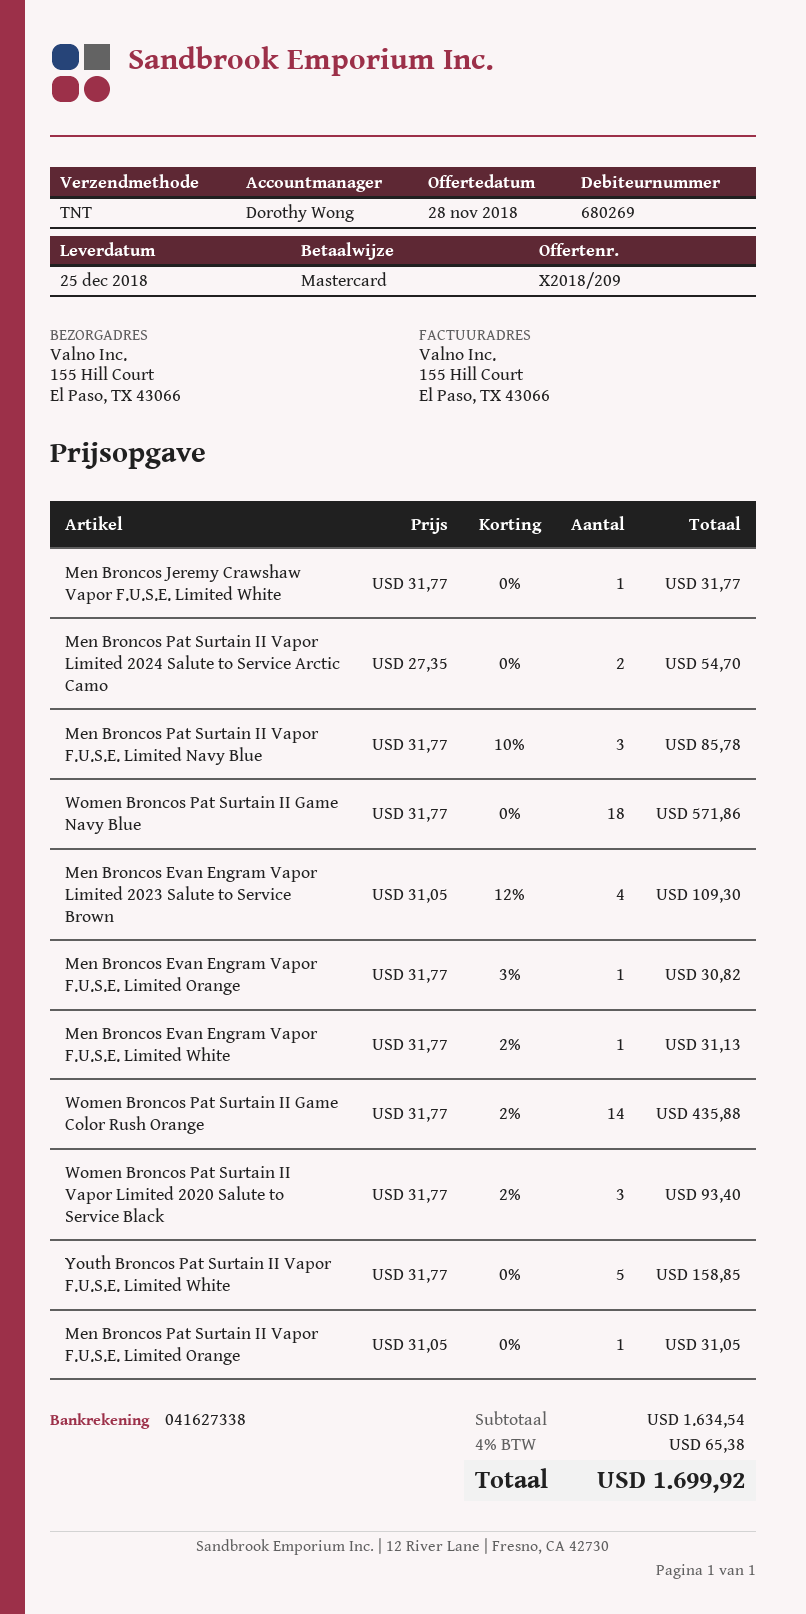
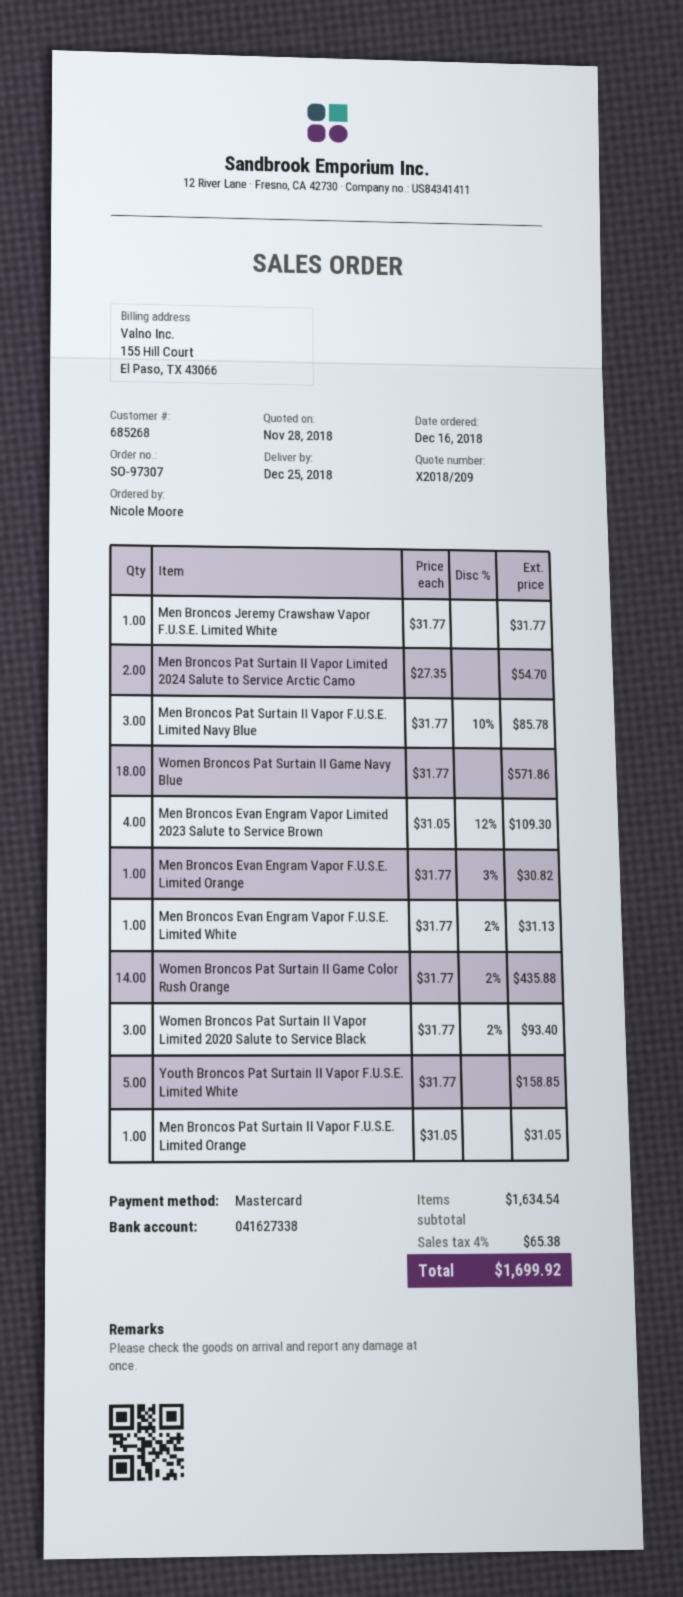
customer number: 680269 -> 685268

